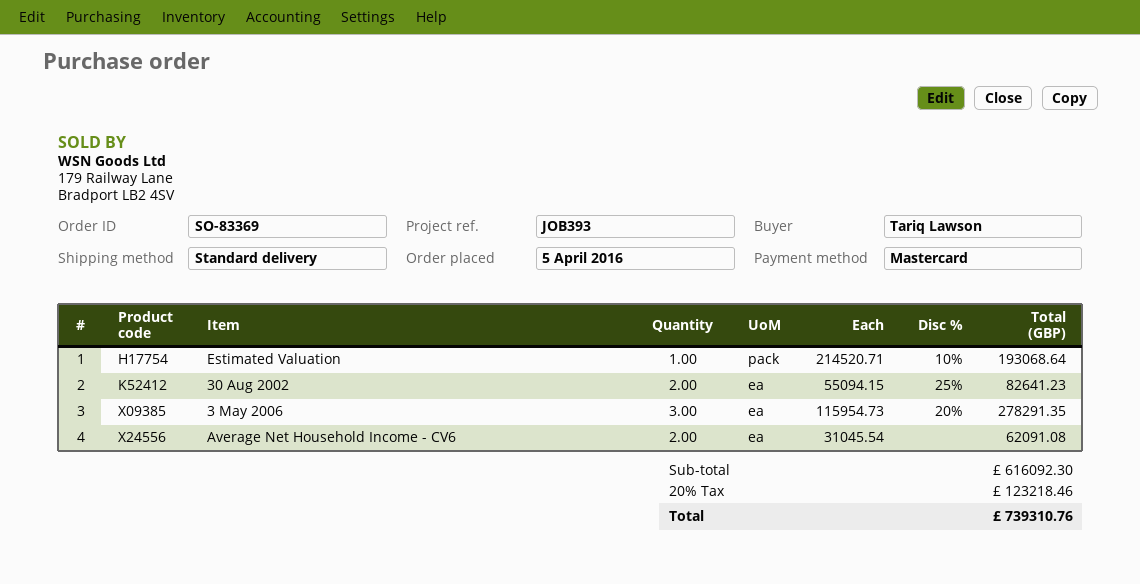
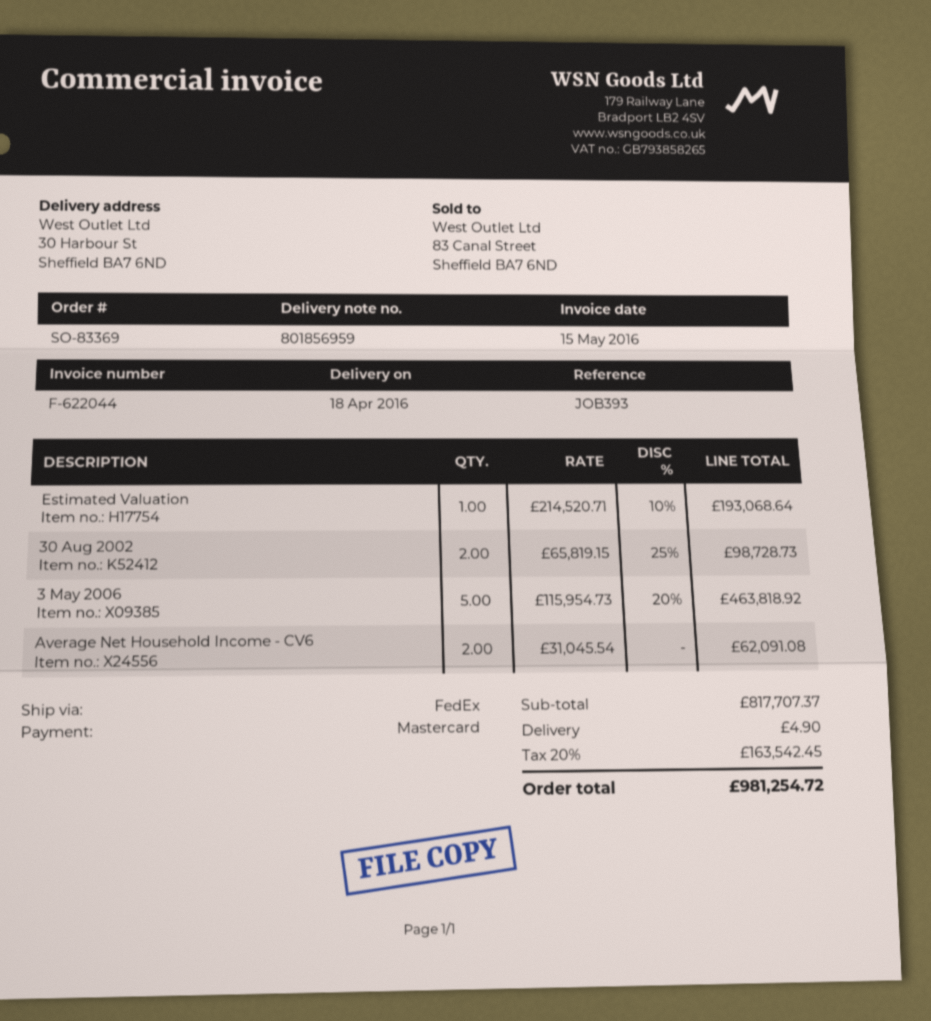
shipping method: standard -> FedEx
30 Aug 2002: 2 x 55094.15 - 25% = 82641.23 -> 2 x 65819.15 - 25% = 98728.73
3 May 2006: 3 x 115954.73 - 20% = 278291.35 -> 5 x 115954.73 - 20% = 463818.92
subtotal: 616092.30 -> 817707.37
shipping: none -> 4.90
tax: 20% = 123218.46 -> 20% = 163542.45
total: 739310.76 -> 981254.72

